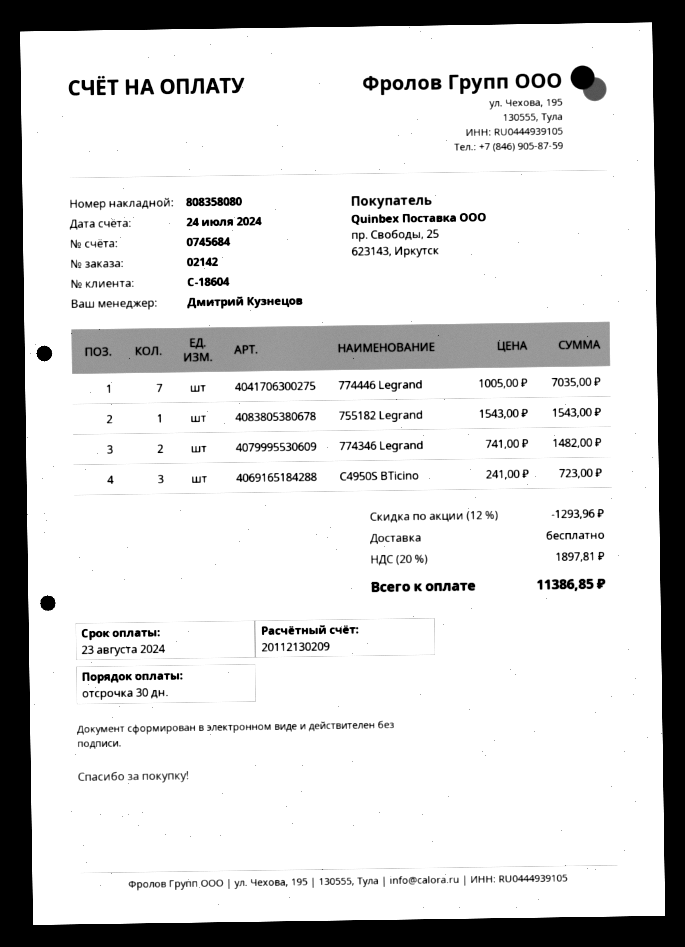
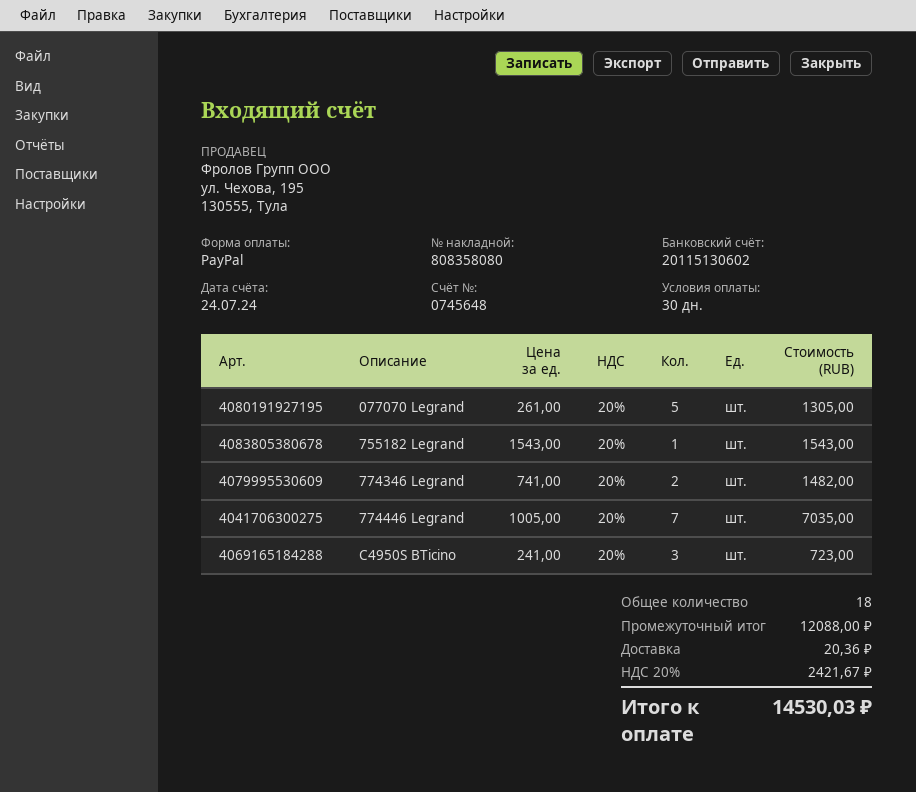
invoice number: 0745684 -> 0745648
bank account: 20112130209 -> 20115130602
077070 Legrand: none -> 5 x 261.00 = 1305.00
discount: 12% = 1293.96 -> none
shipping: 0.00 -> 20.36
tax: 20% = 1897.81 -> 20% = 2421.67
total: 11386.85 -> 14530.03

